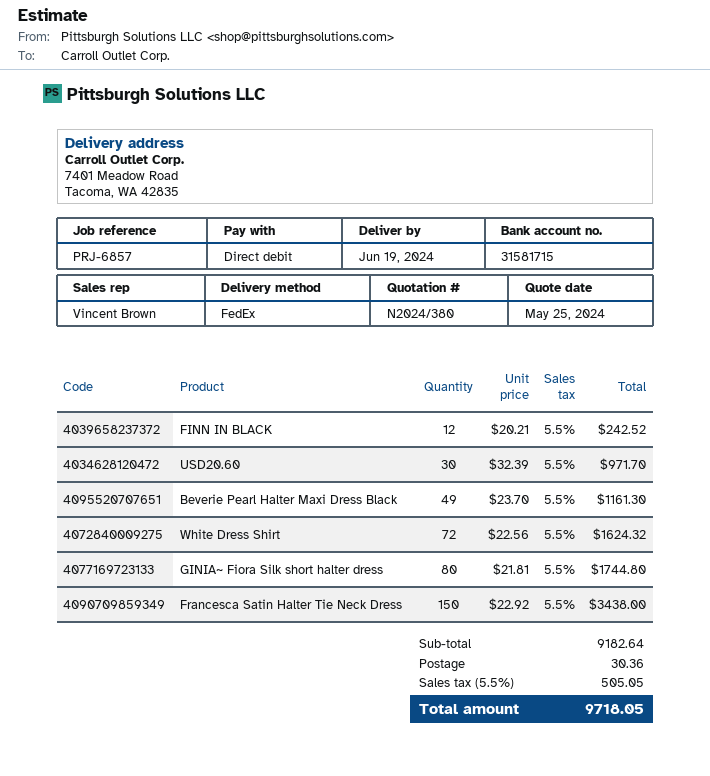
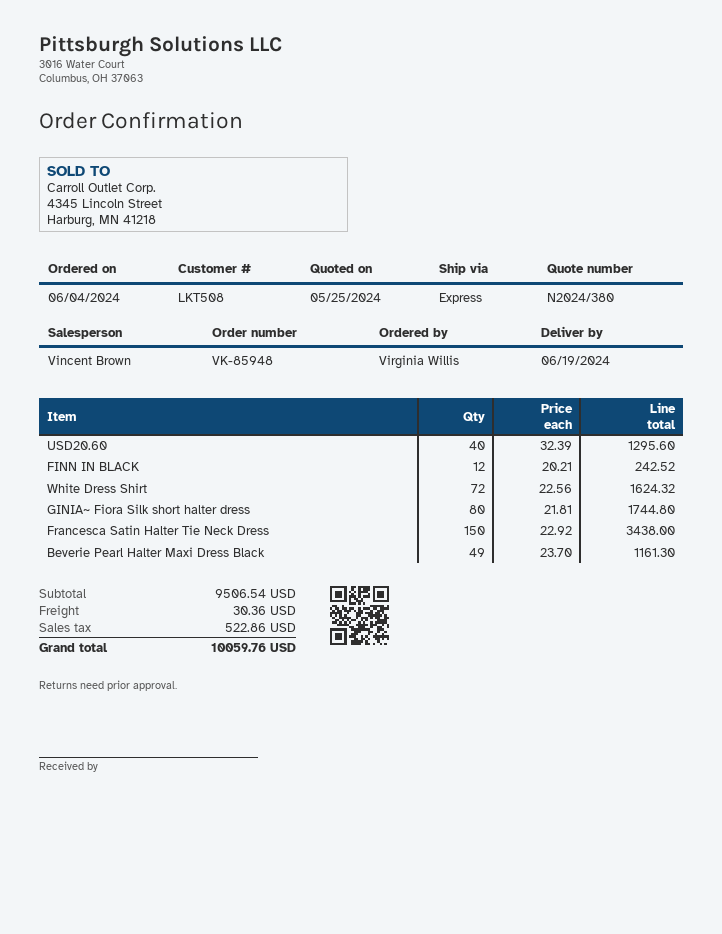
shipping method: FedEx -> express
USD20.60: 30 x 32.39 = 971.70 -> 40 x 32.39 = 1295.60
subtotal: 9182.64 -> 9506.54
tax: 505.05 -> 522.86
total: 9718.05 -> 10059.76

